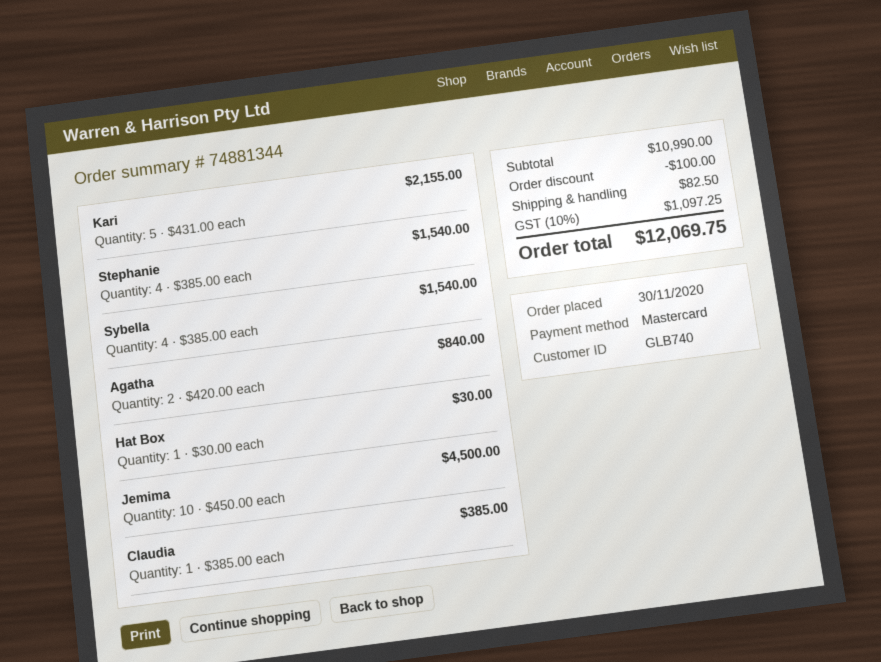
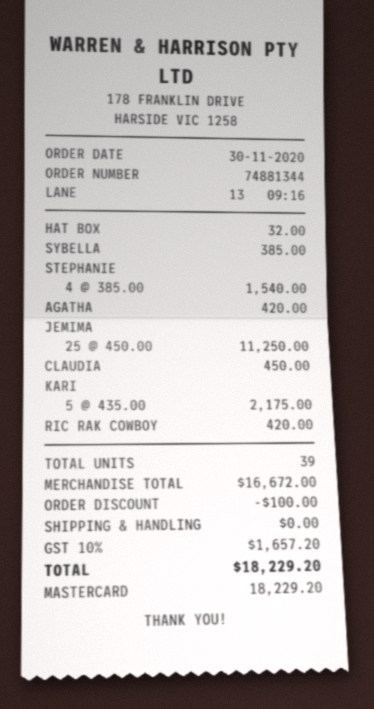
Kari: 5 x 431.00 = 2155.00 -> 5 x 435.00 = 2175.00
Sybella: 4 x 385.00 = 1540.00 -> 1 x 385.00 = 385.00
Agatha: 2 x 420.00 = 840.00 -> 1 x 420.00 = 420.00
Hat Box: 1 x 30.00 = 30.00 -> 1 x 32.00 = 32.00
Jemima: 10 x 450.00 = 4500.00 -> 25 x 450.00 = 11250.00
Claudia: 1 x 385.00 = 385.00 -> 1 x 450.00 = 450.00
RIC RAK COWBOY: none -> 1 x 420.00 = 420.00
subtotal: 10990.00 -> 16672.00
shipping: 82.50 -> 0.00
tax: 10% = 1097.25 -> 10% = 1657.20
total: 12069.75 -> 18229.20

